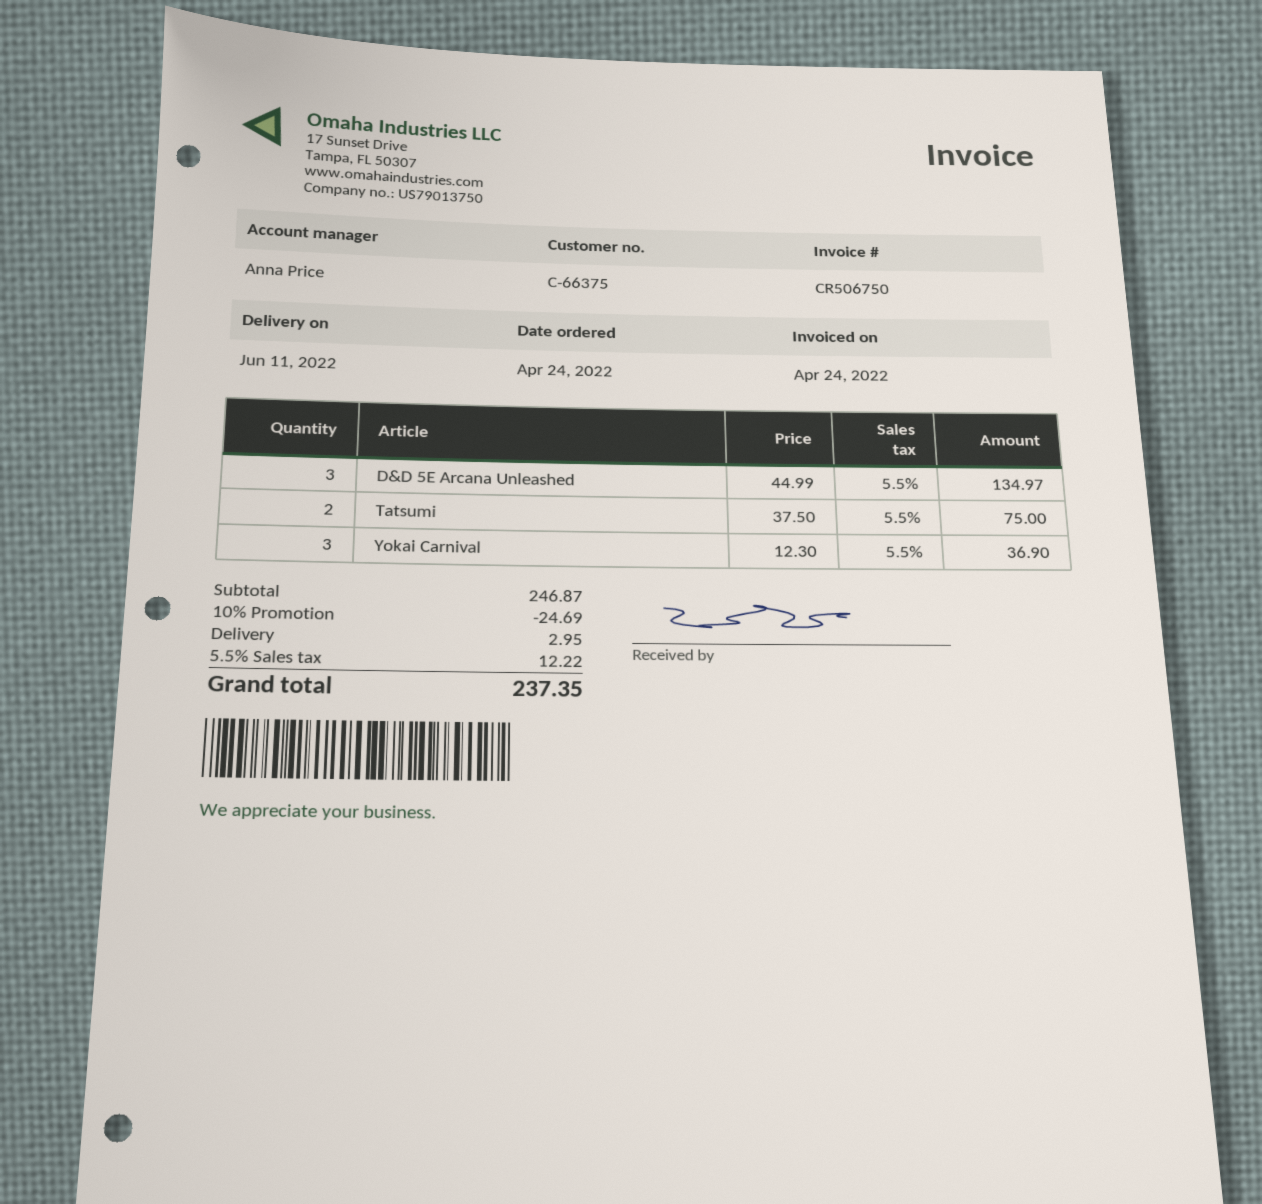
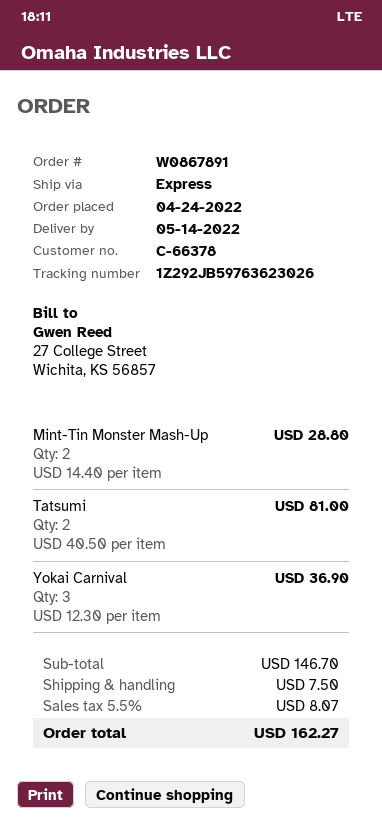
delivery date: 2022-06-11 -> 2022-05-14
customer number: C-66375 -> C-66378
D&D 5E Arcana Unleashed: 3 x 44.99 = 134.97 -> none
Tatsumi: 2 x 37.50 = 75.00 -> 2 x 40.50 = 81.00
Mint-Tin Monster Mash-Up: none -> 2 x 14.40 = 28.80
subtotal: 246.87 -> 146.70
discount: 10% = 24.69 -> none
shipping: 2.95 -> 7.50
tax: 5.5% = 12.22 -> 5.5% = 8.07
total: 237.35 -> 162.27

